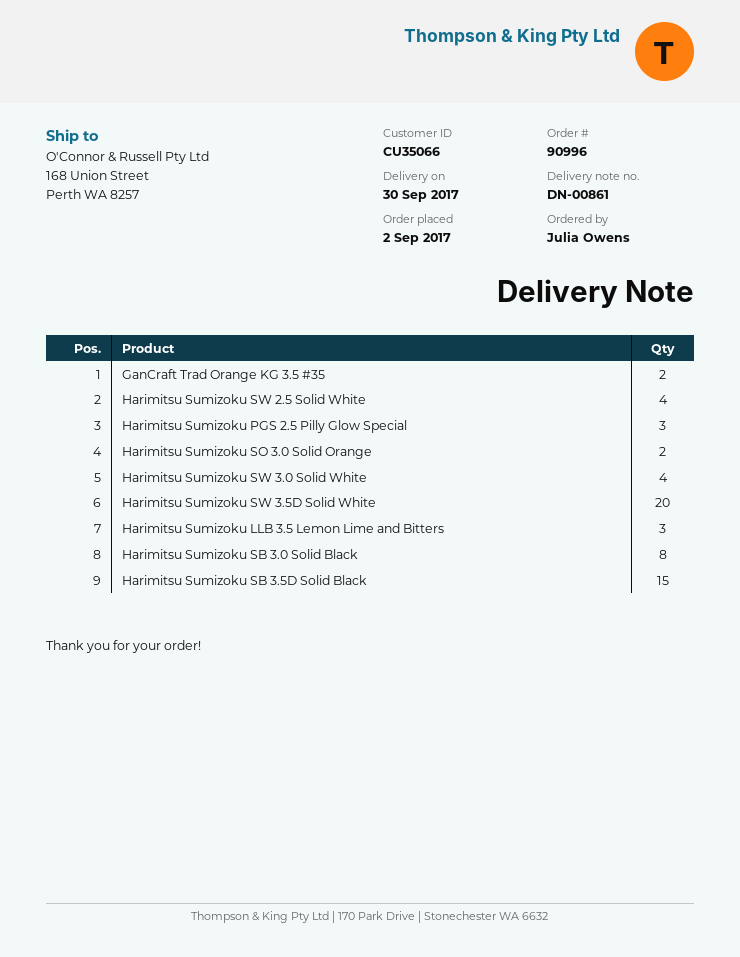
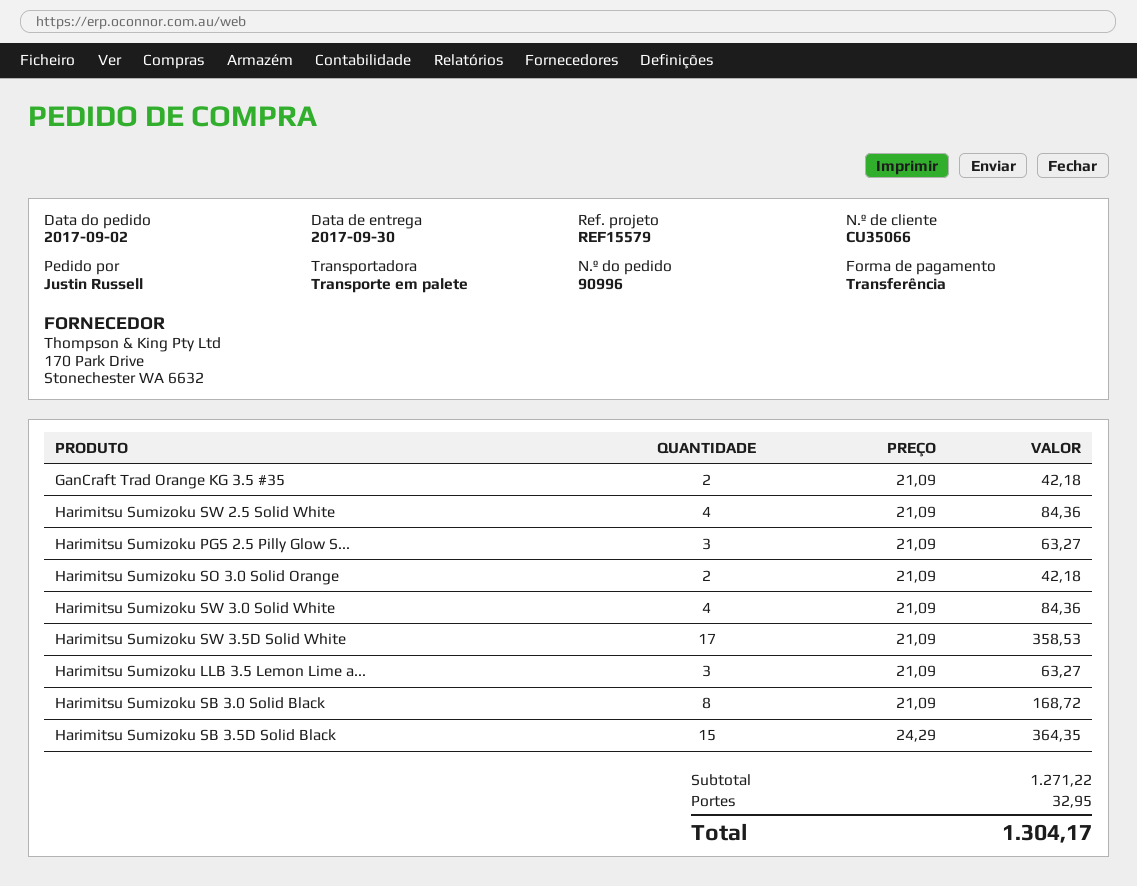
ordered by: Julia Owens -> Justin Russell
Harimitsu Sumizoku SW 3.5D Solid White: 20 -> 17

